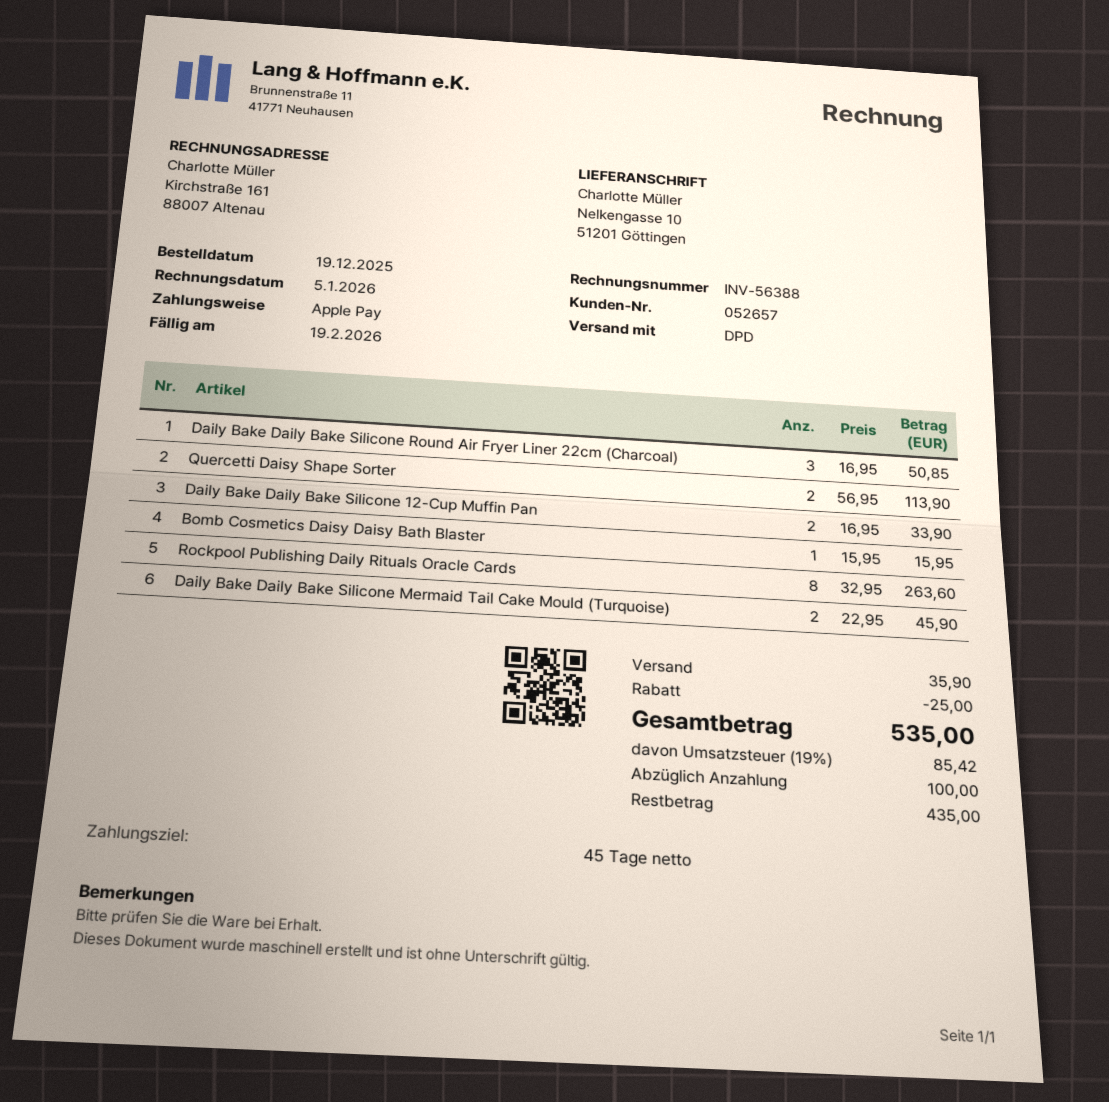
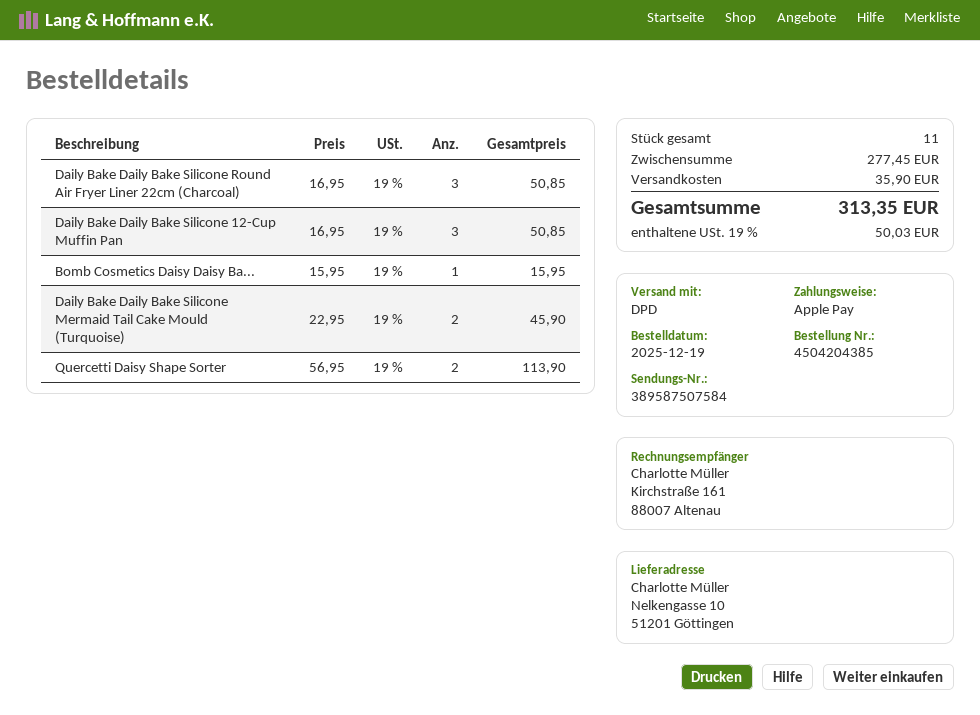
Daily Bake Daily Bake Silicone 12-Cup Muffin Pan: 2 x 16.95 = 33.90 -> 3 x 16.95 = 50.85
Rockpool Publishing Daily Rituals Oracle Cards: 8 x 32.95 = 263.60 -> none
discount: 25.00 -> none
tax: 19% = 85.42 -> 19% = 50.03
total: 535.00 -> 313.35

